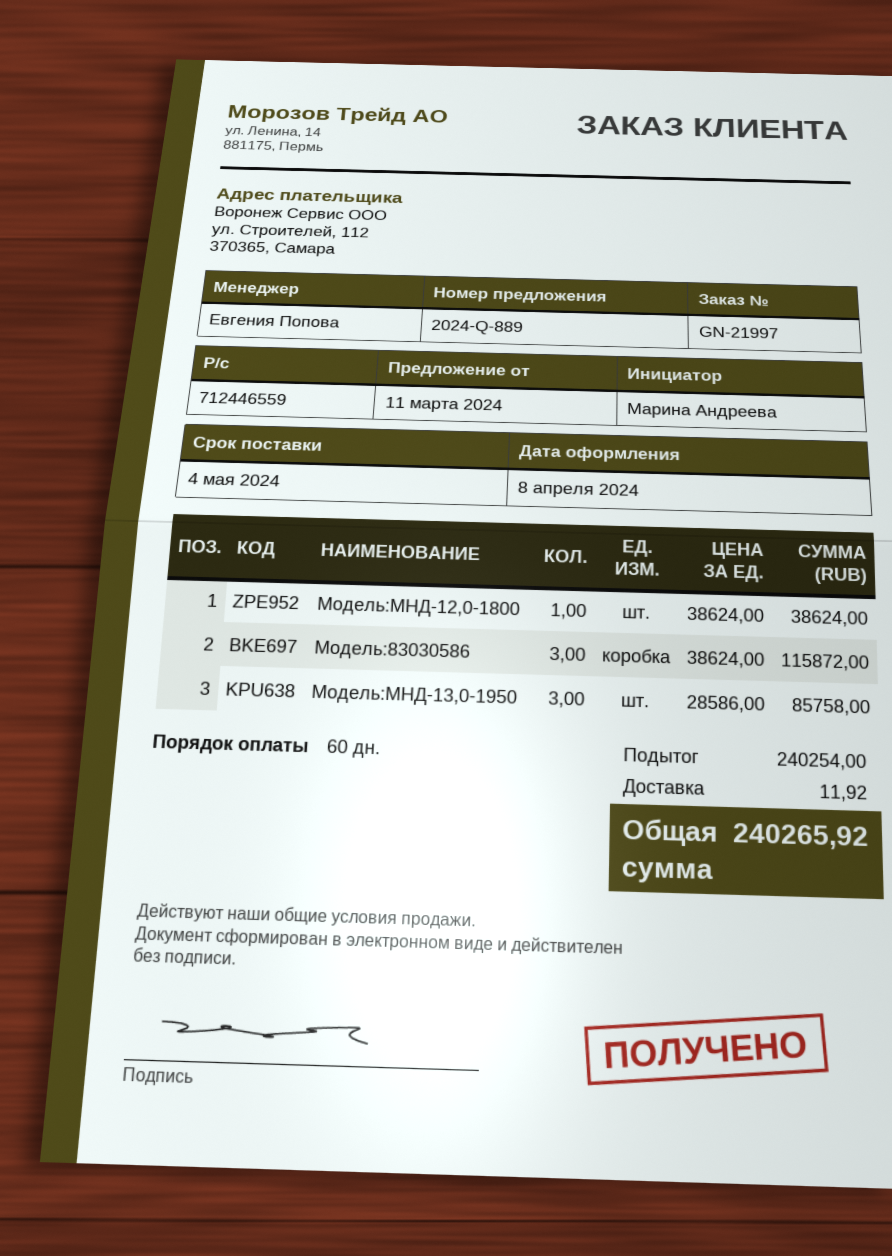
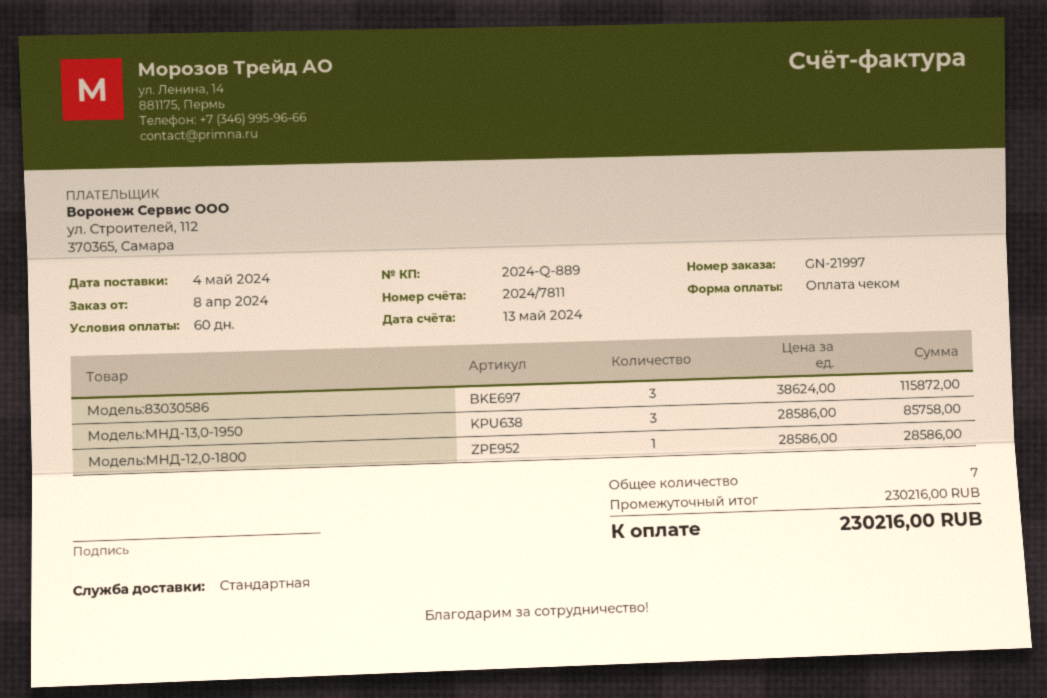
Модель:МНД-12,0-1800: 1 x 38624.00 = 38624.00 -> 1 x 28586.00 = 28586.00
subtotal: 240254.00 -> 230216.00
shipping: 11.92 -> none
total: 240265.92 -> 230216.00

